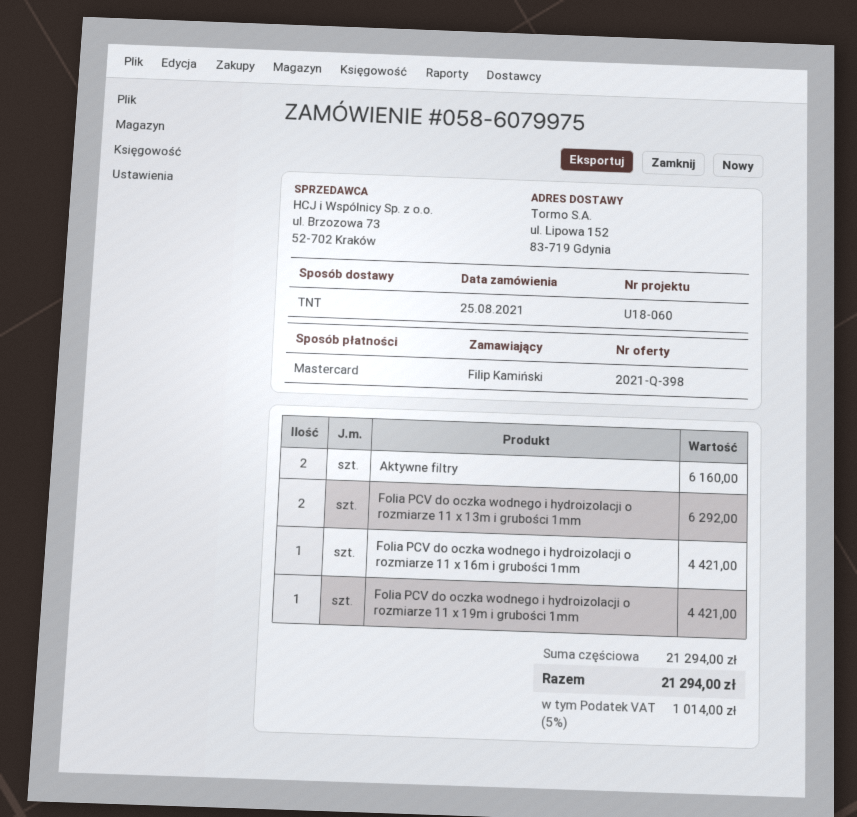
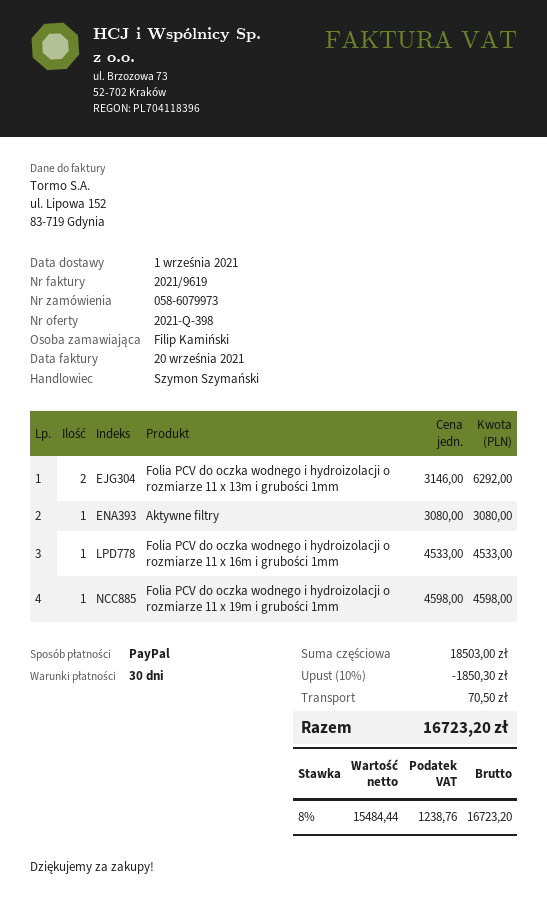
order number: 058-6079975 -> 058-6079973
payment method: Mastercard -> PayPal
Aktywne filtry: 2 for 6160.00 -> 1 for 3080.00
Folia PCV do oczka wodnego i hydroizolacji o rozmiarze 11 x 16m i grubości 1mm: 1 for 4421.00 -> 1 for 4533.00
Folia PCV do oczka wodnego i hydroizolacji o rozmiarze 11 x 19m i grubości 1mm: 1 for 4421.00 -> 1 for 4598.00
subtotal: 21294.00 -> 18503.00
discount: none -> 10% = 1850.30
shipping: none -> 70.50
tax: 5% = 1014.00 -> 8% = 1238.76
total: 21294.00 -> 16723.20

